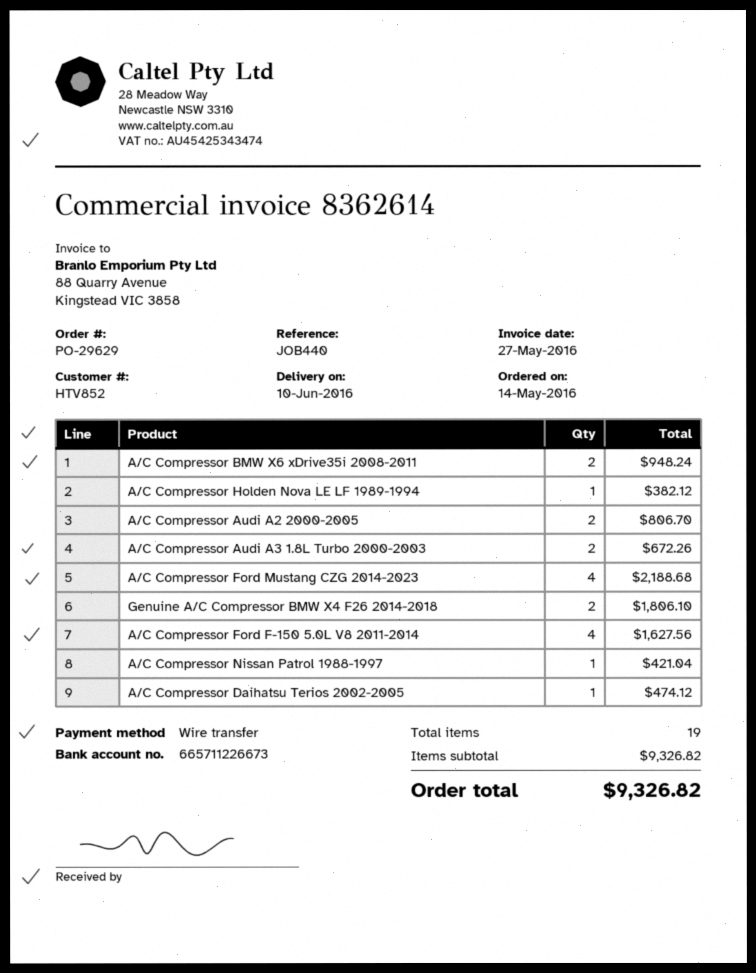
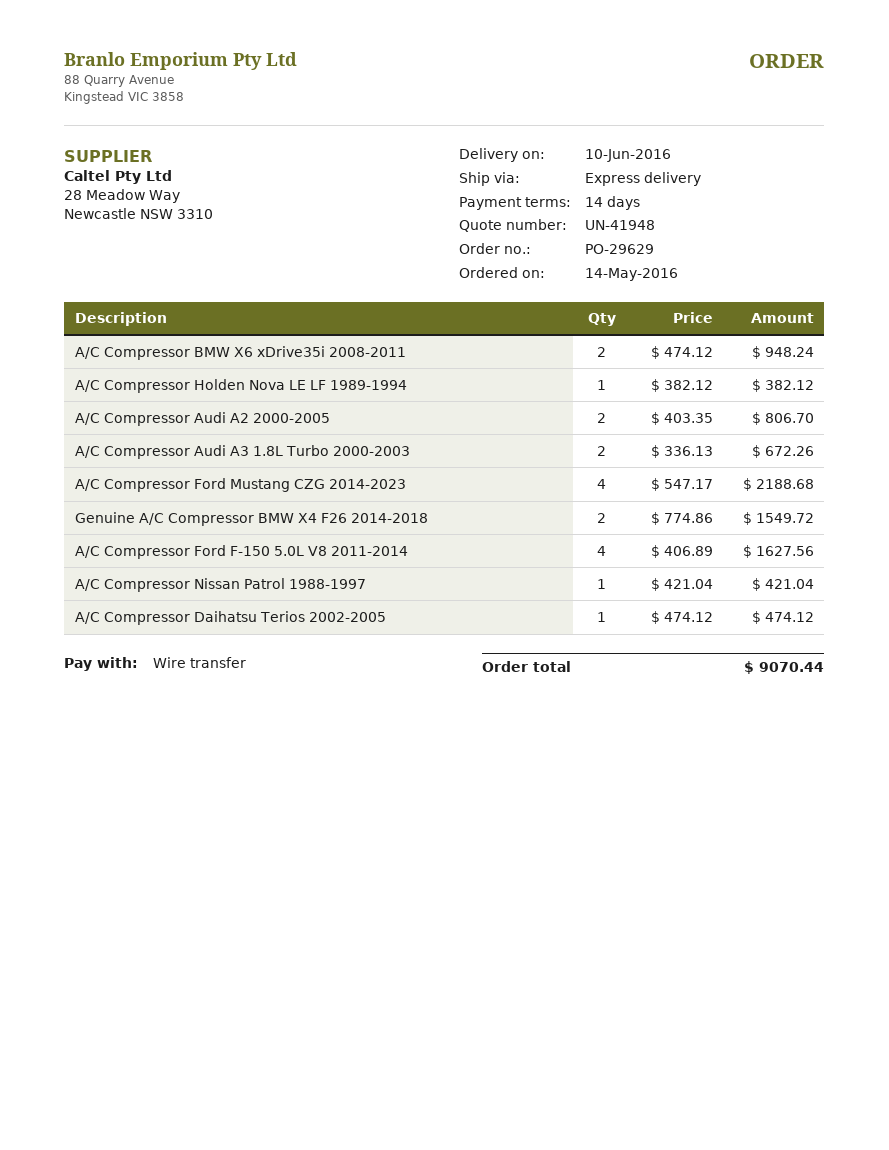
Genuine A/C Compressor BMW X4 F26 2014-2018: 2 for 1806.10 -> 2 for 1549.72
total: 9326.82 -> 9070.44

